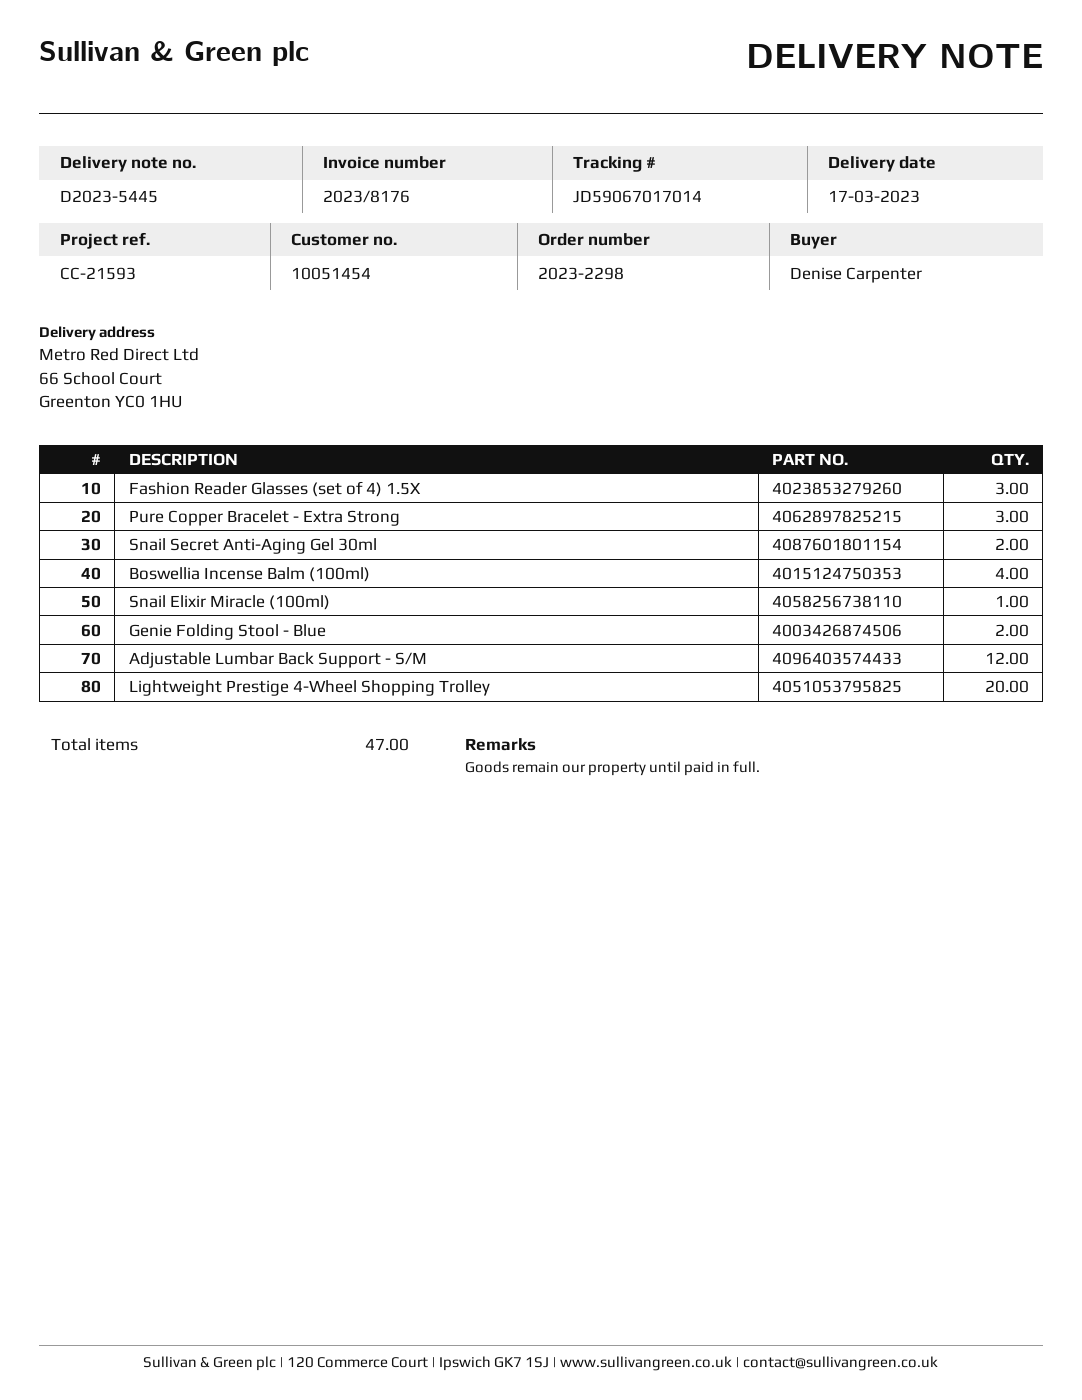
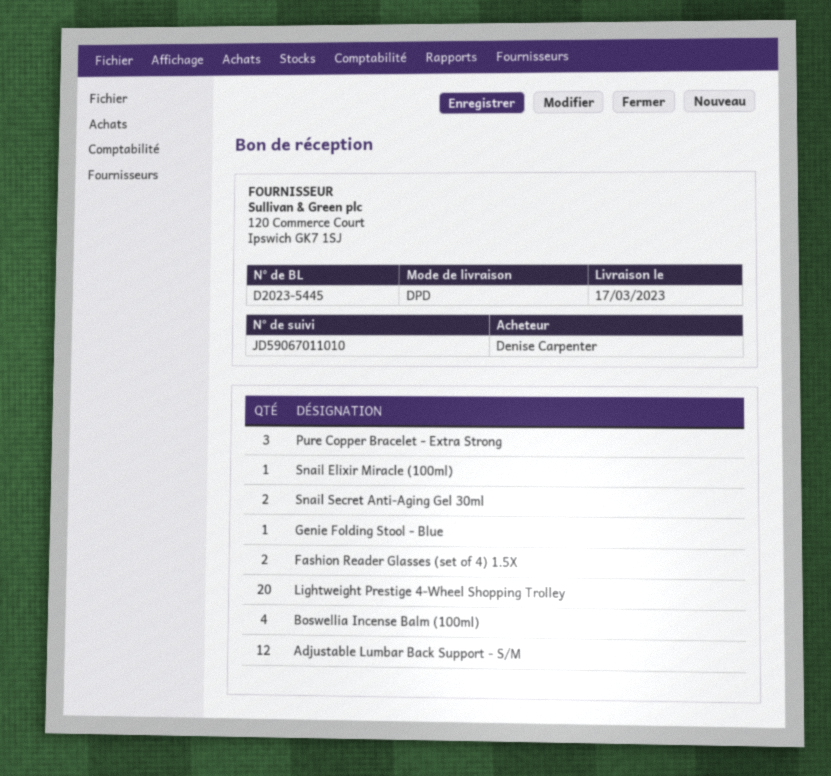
tracking number: JD59067017014 -> JD59067011010
Fashion Reader Glasses (set of 4) 1.5X: 3 -> 2
Genie Folding Stool - Blue: 2 -> 1

